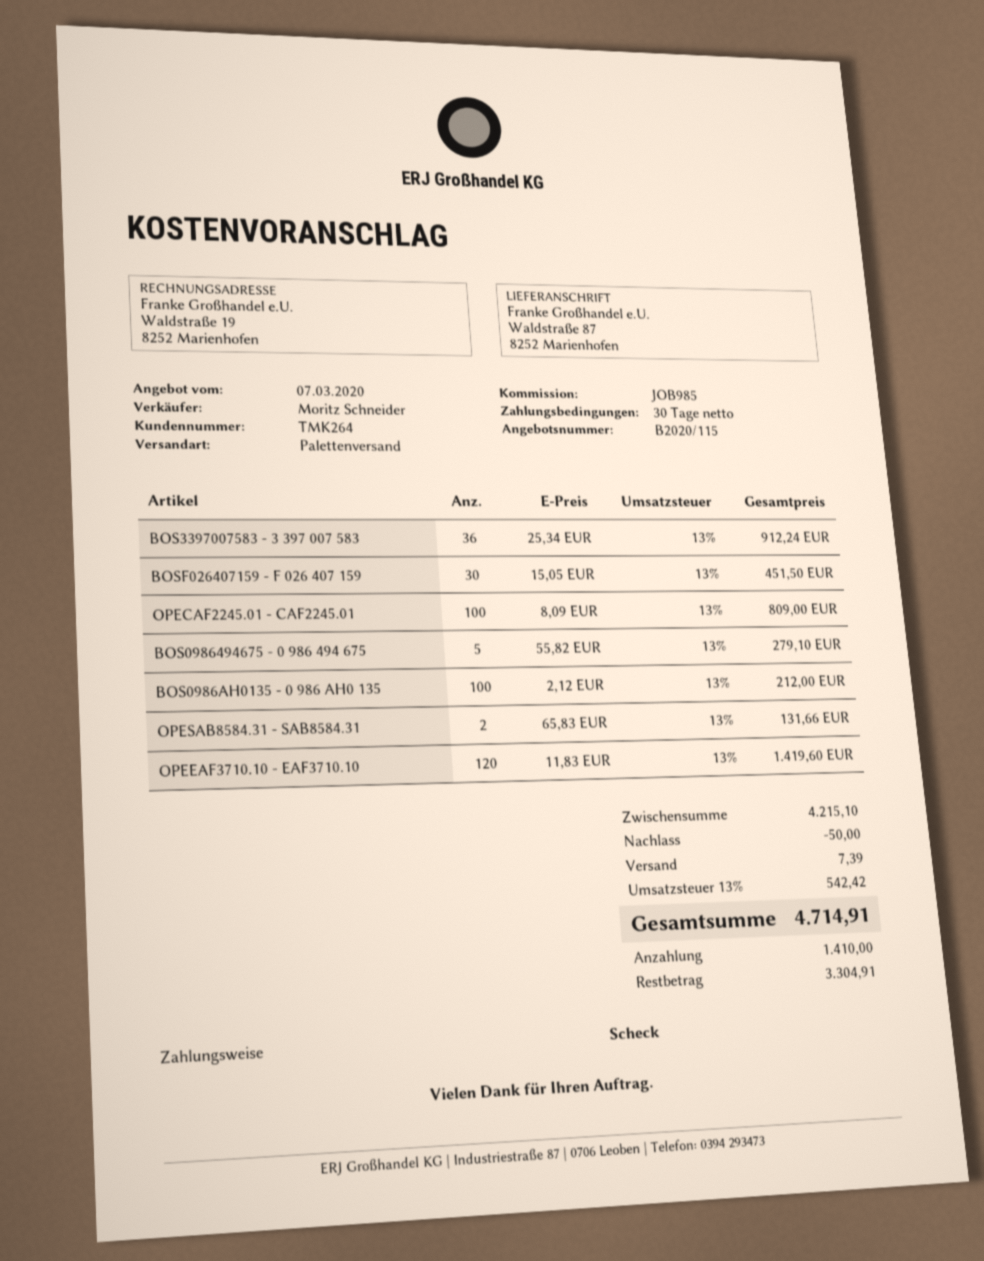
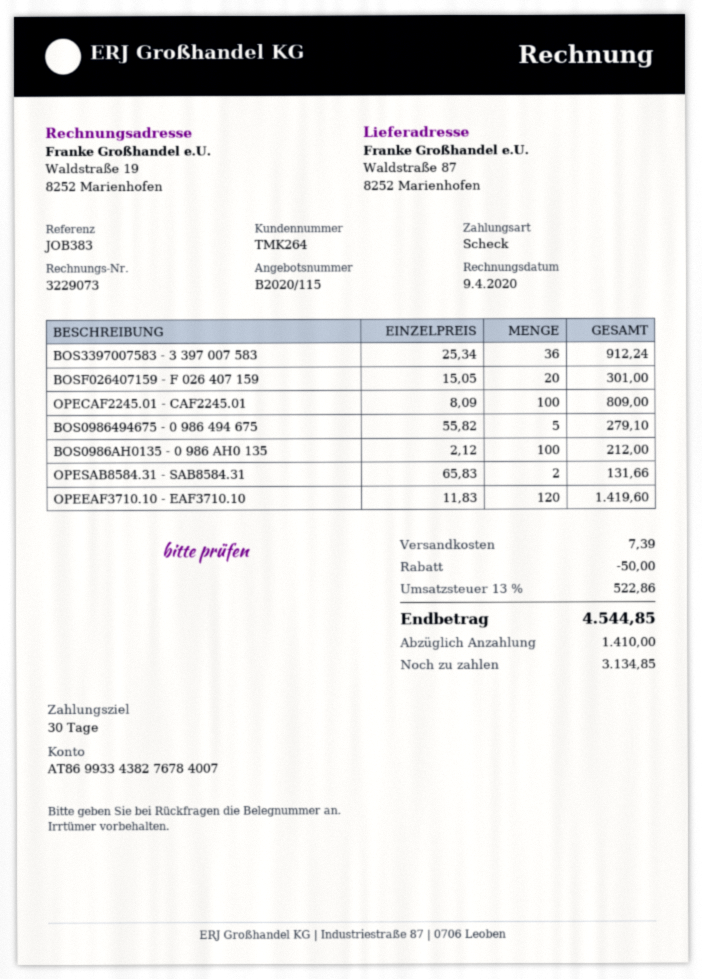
reference: JOB985 -> JOB383
BOSF026407159 - F 026 407 159: 30 x 15.05 = 451.50 -> 20 x 15.05 = 301.00
tax: 13% = 542.42 -> 13% = 522.86
total: 4714.91 -> 4544.85
balance: 3304.91 -> 3134.85

